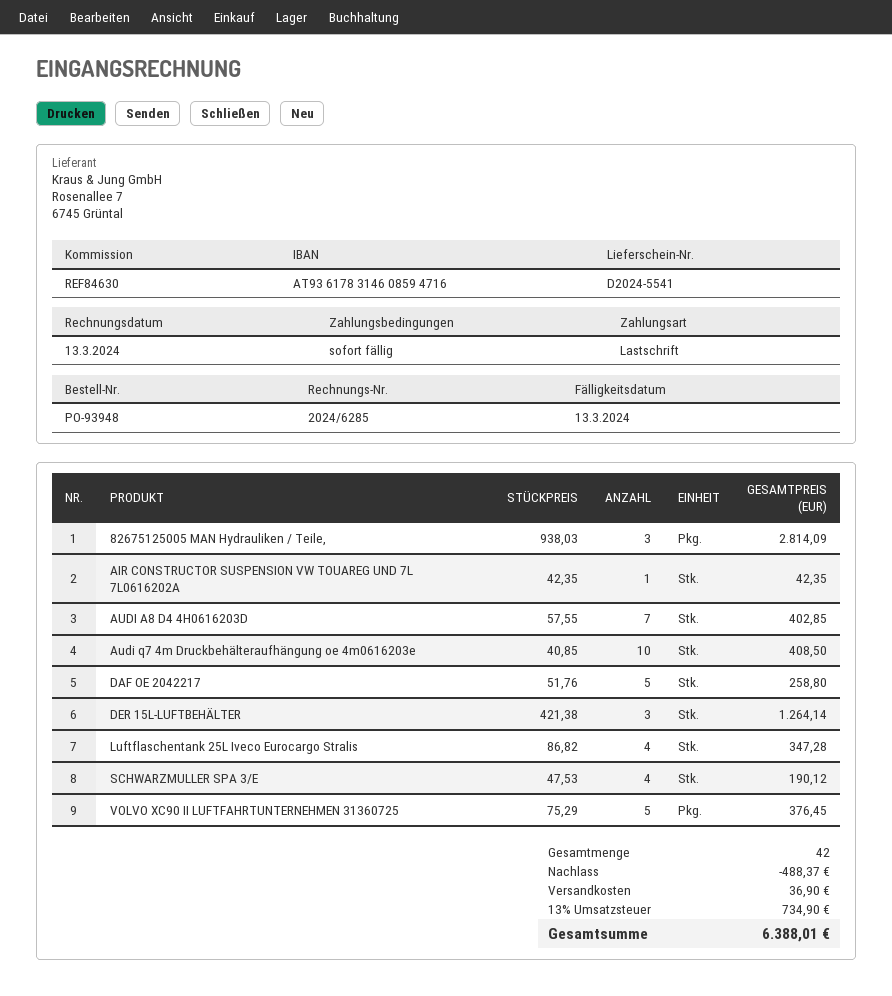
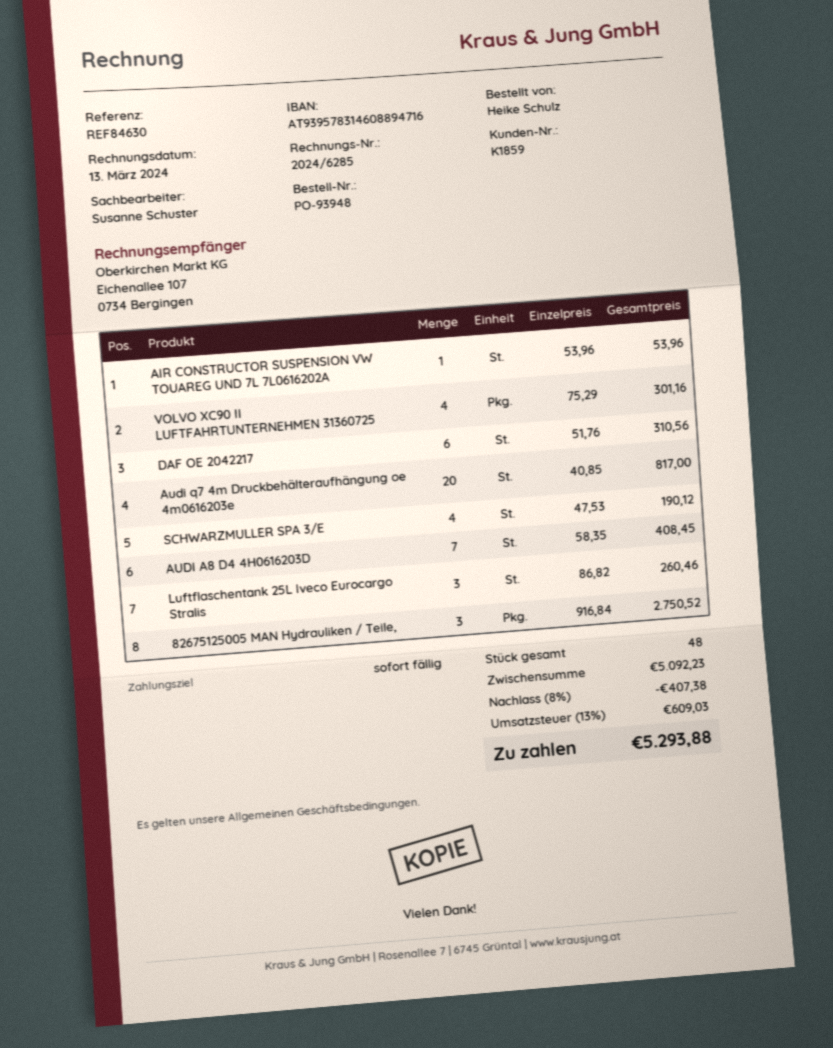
bank account: AT936178314608594716 -> AT939578314608894716
82675125005 MAN Hydrauliken / Teile,: 3 x 938.03 = 2814.09 -> 3 x 916.84 = 2750.52
AIR CONSTRUCTOR SUSPENSION VW TOUAREG UND 7L 7L0616202A: 1 x 42.35 = 42.35 -> 1 x 53.96 = 53.96
AUDI A8 D4 4H0616203D: 7 x 57.55 = 402.85 -> 7 x 58.35 = 408.45
Audi q7 4m Druckbehälteraufhängung oe 4m0616203e: 10 x 40.85 = 408.50 -> 20 x 40.85 = 817.00
DAF OE 2042217: 5 x 51.76 = 258.80 -> 6 x 51.76 = 310.56
DER 15L-LUFTBEHÄLTER: 3 x 421.38 = 1264.14 -> none
Luftflaschentank 25L Iveco Eurocargo Stralis: 4 x 86.82 = 347.28 -> 3 x 86.82 = 260.46
VOLVO XC90 II LUFTFAHRTUNTERNEHMEN 31360725: 5 x 75.29 = 376.45 -> 4 x 75.29 = 301.16
total quantity: 42 -> 48
discount: 488.37 -> 407.38
shipping: 36.90 -> none
tax: 13% = 734.90 -> 13% = 609.03
total: 6388.01 -> 5293.88

